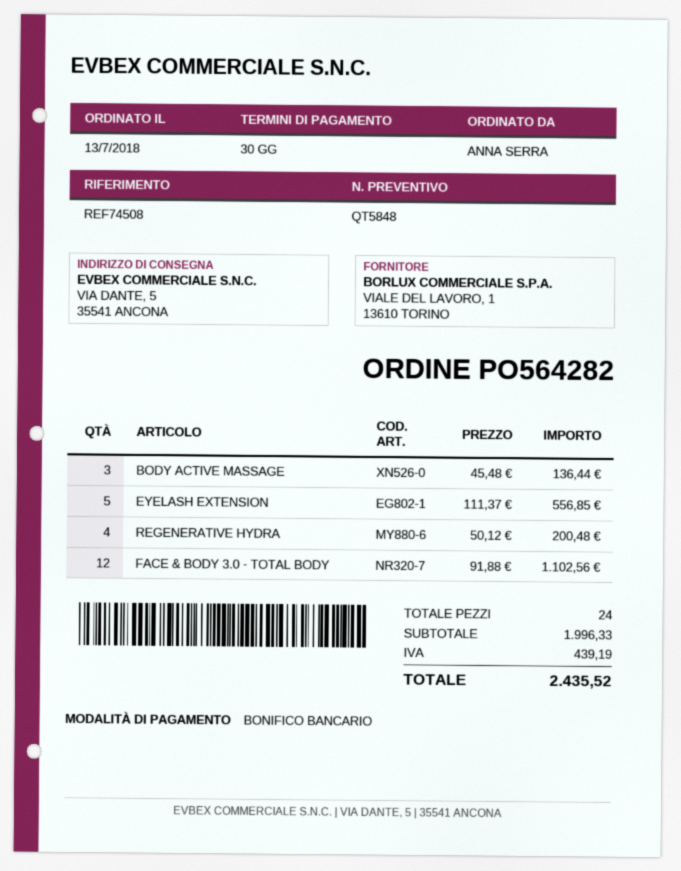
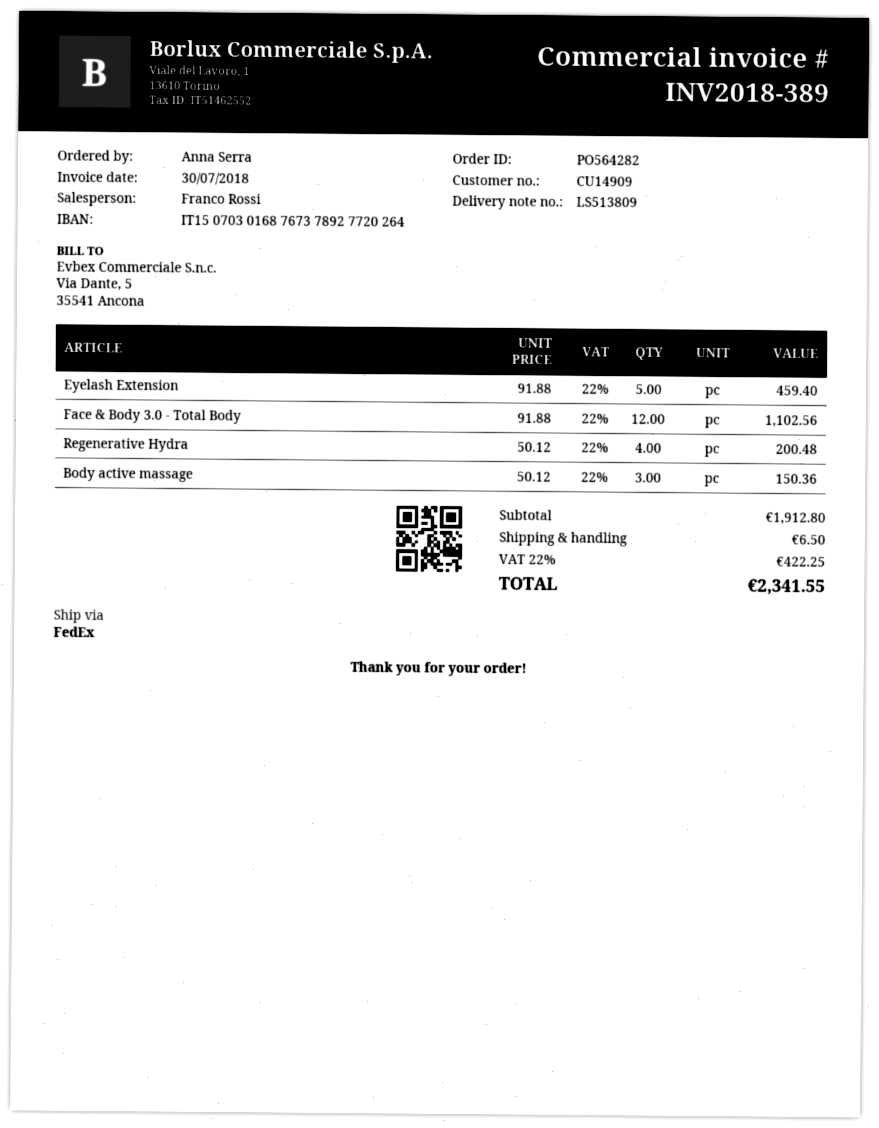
BODY ACTIVE MASSAGE: 3 x 45.48 = 136.44 -> 3 x 50.12 = 150.36
EYELASH EXTENSION: 5 x 111.37 = 556.85 -> 5 x 91.88 = 459.40
subtotal: 1996.33 -> 1912.80
shipping: none -> 6.50
tax: 439.19 -> 422.25
total: 2435.52 -> 2341.55

